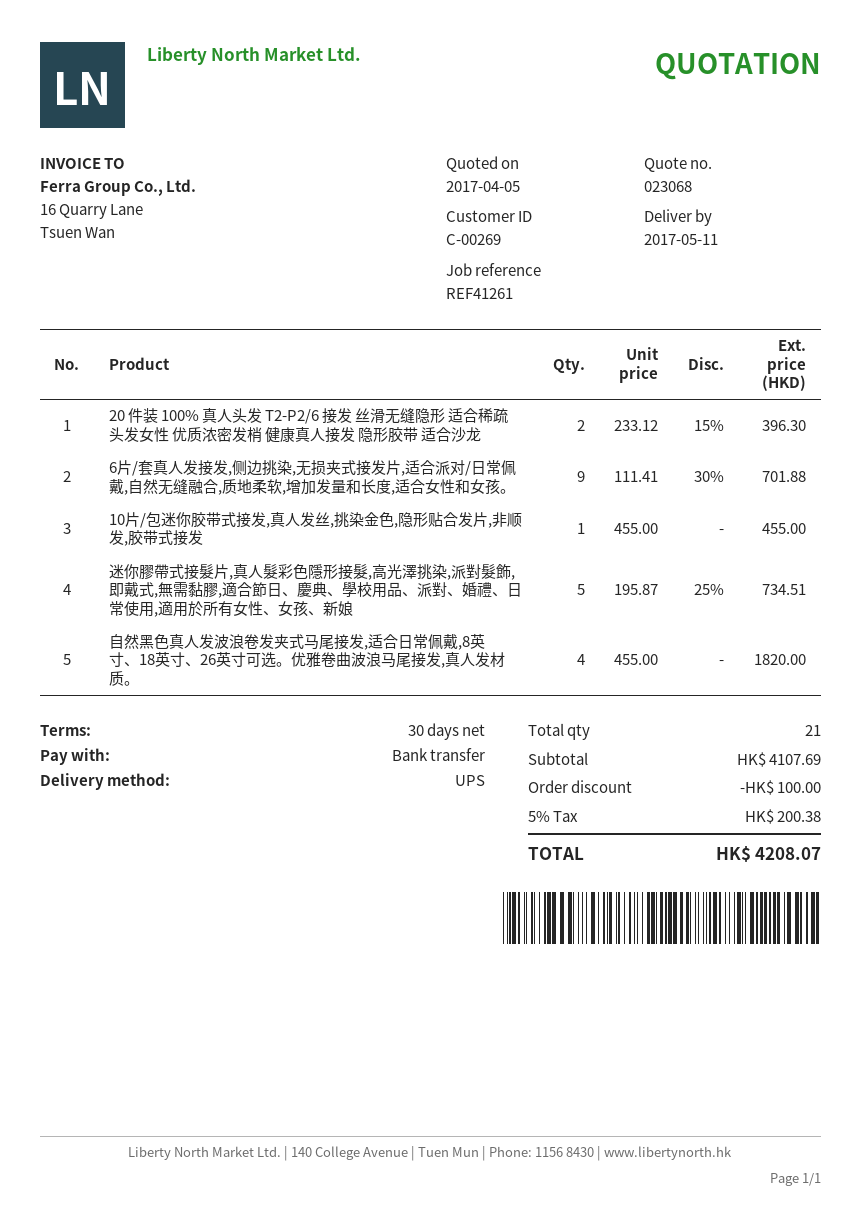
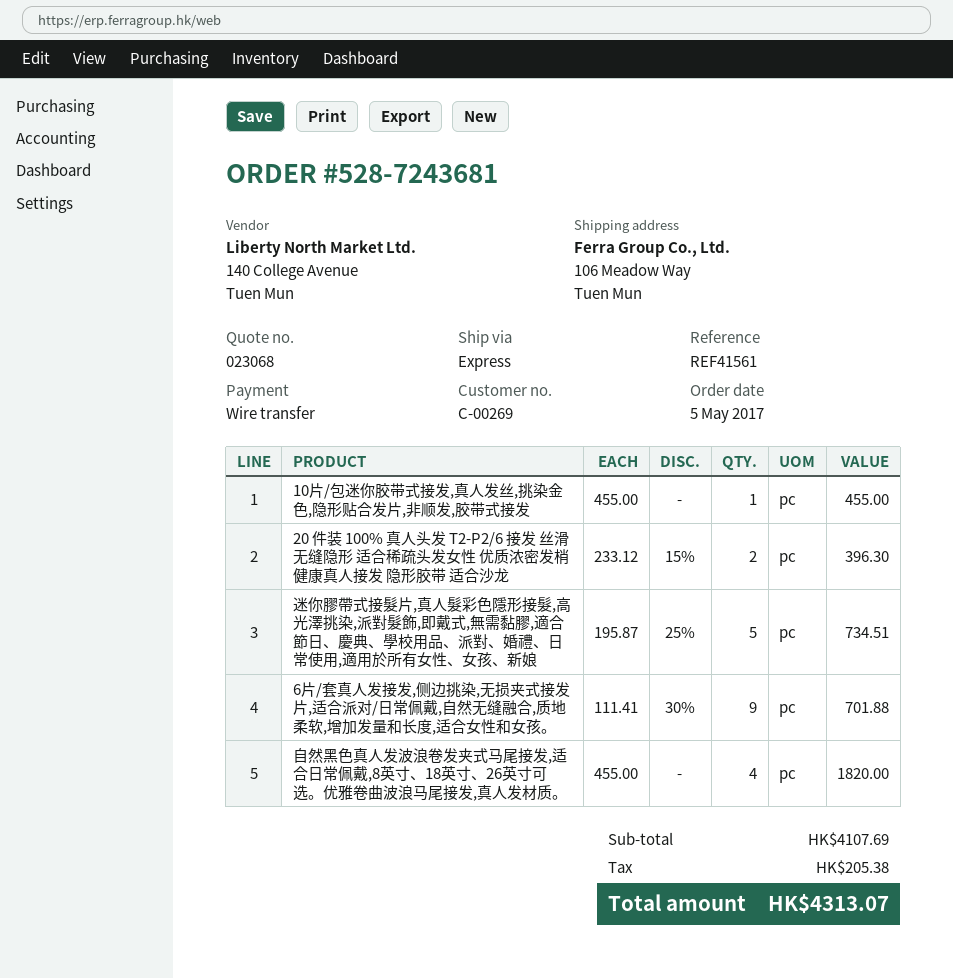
reference: REF41261 -> REF41561
shipping method: UPS -> express
discount: 100.00 -> none
tax: 200.38 -> 205.38
total: 4208.07 -> 4313.07

